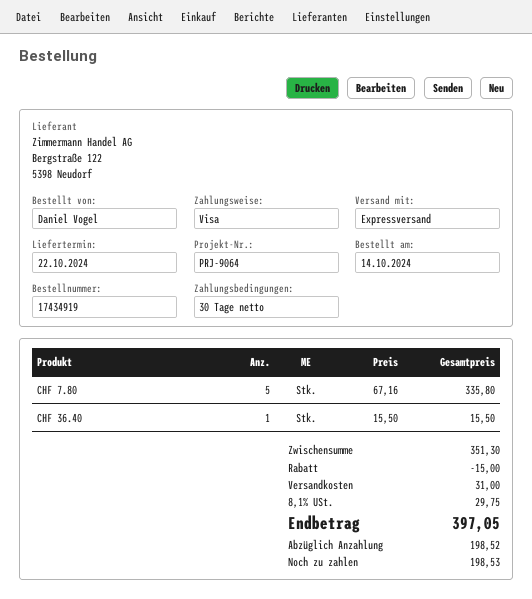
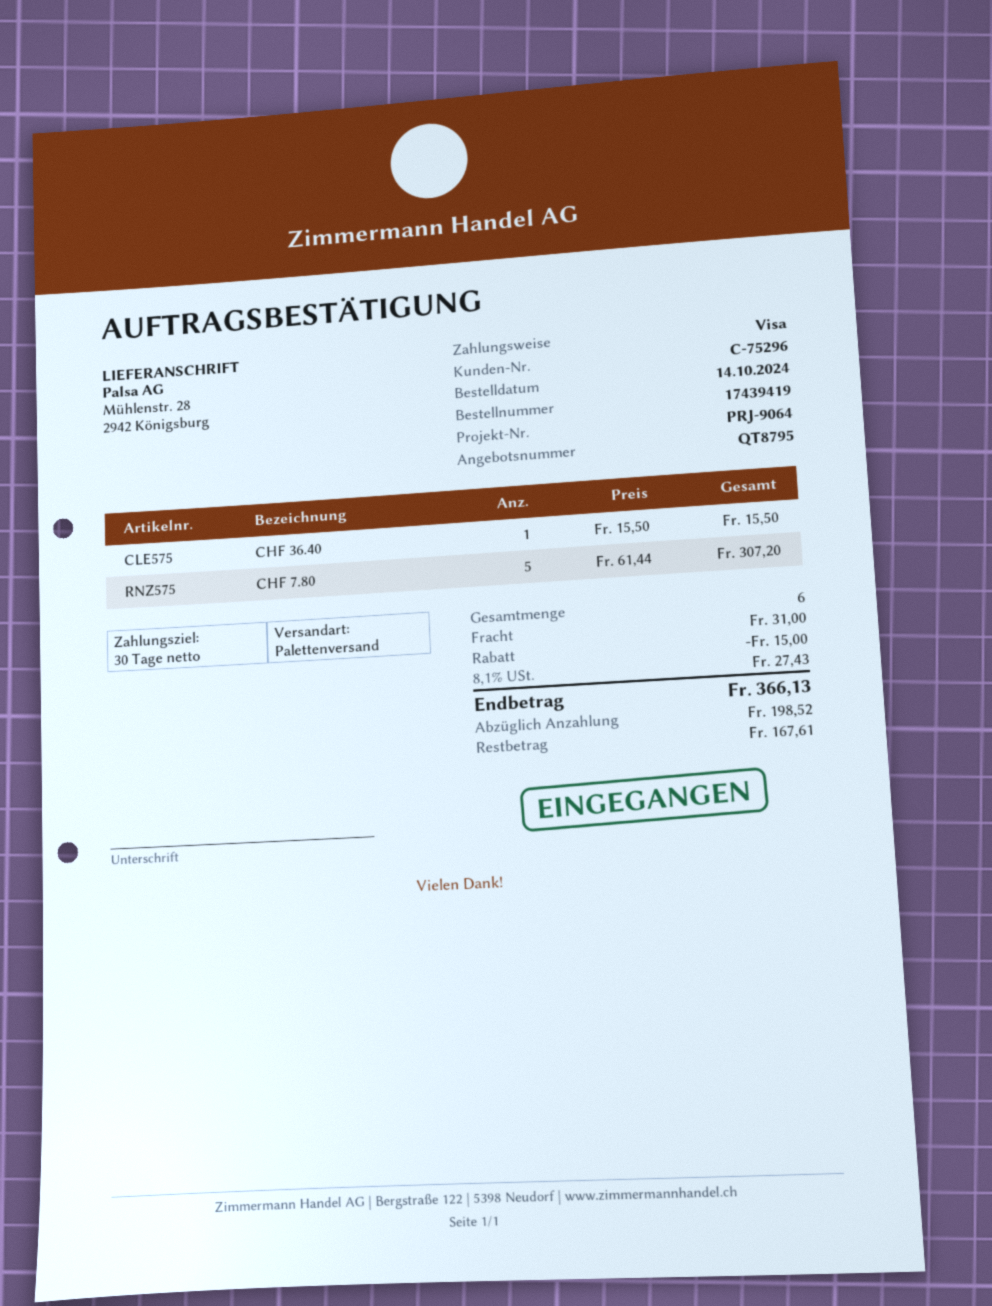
order number: 17434919 -> 17439419
shipping method: express -> pallet freight
CHF 7.80: 5 x 67.16 = 335.80 -> 5 x 61.44 = 307.20
tax: 8.1% = 29.75 -> 8.1% = 27.43
total: 397.05 -> 366.13
balance: 198.53 -> 167.61

